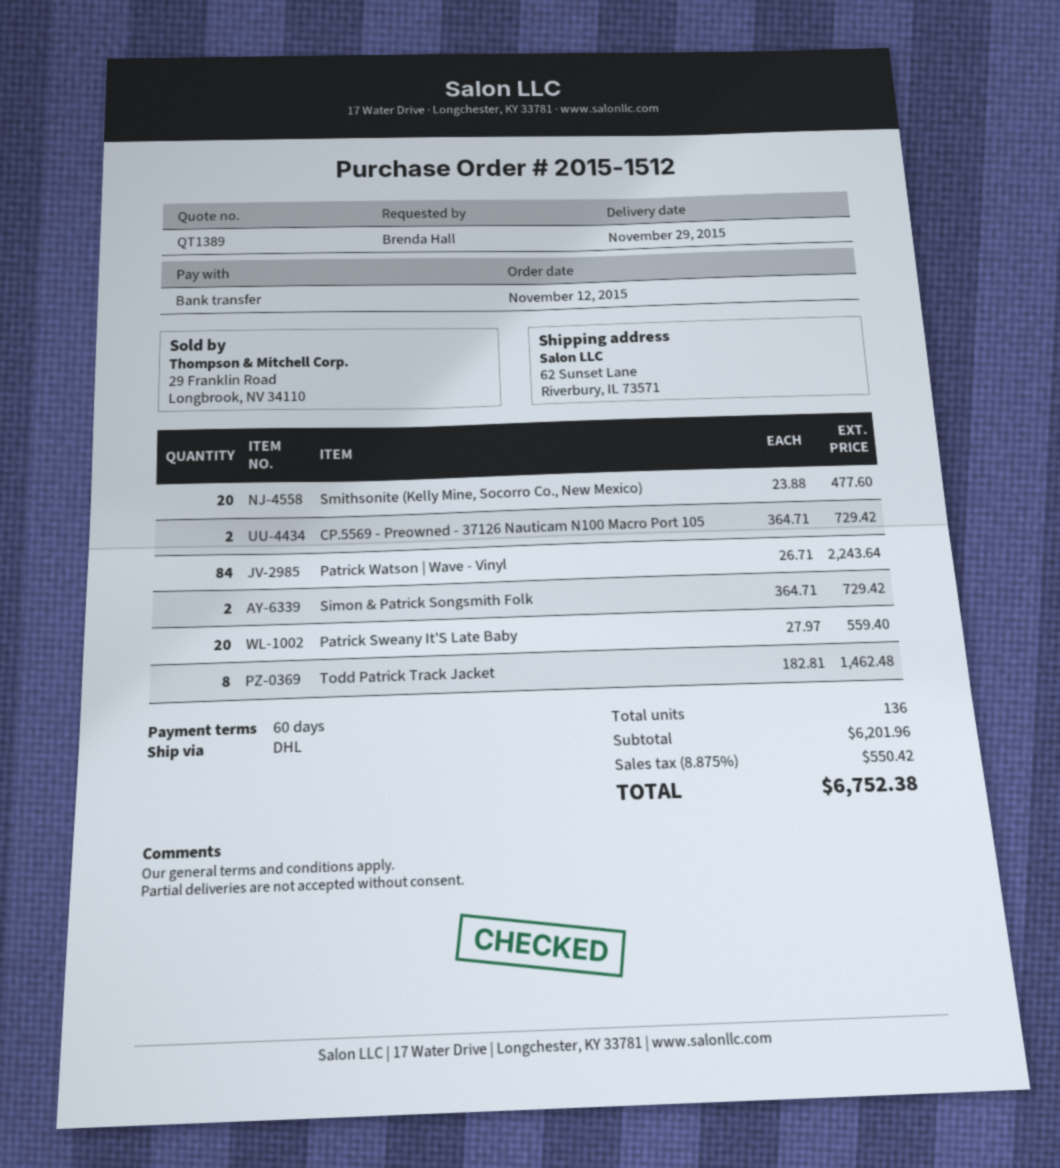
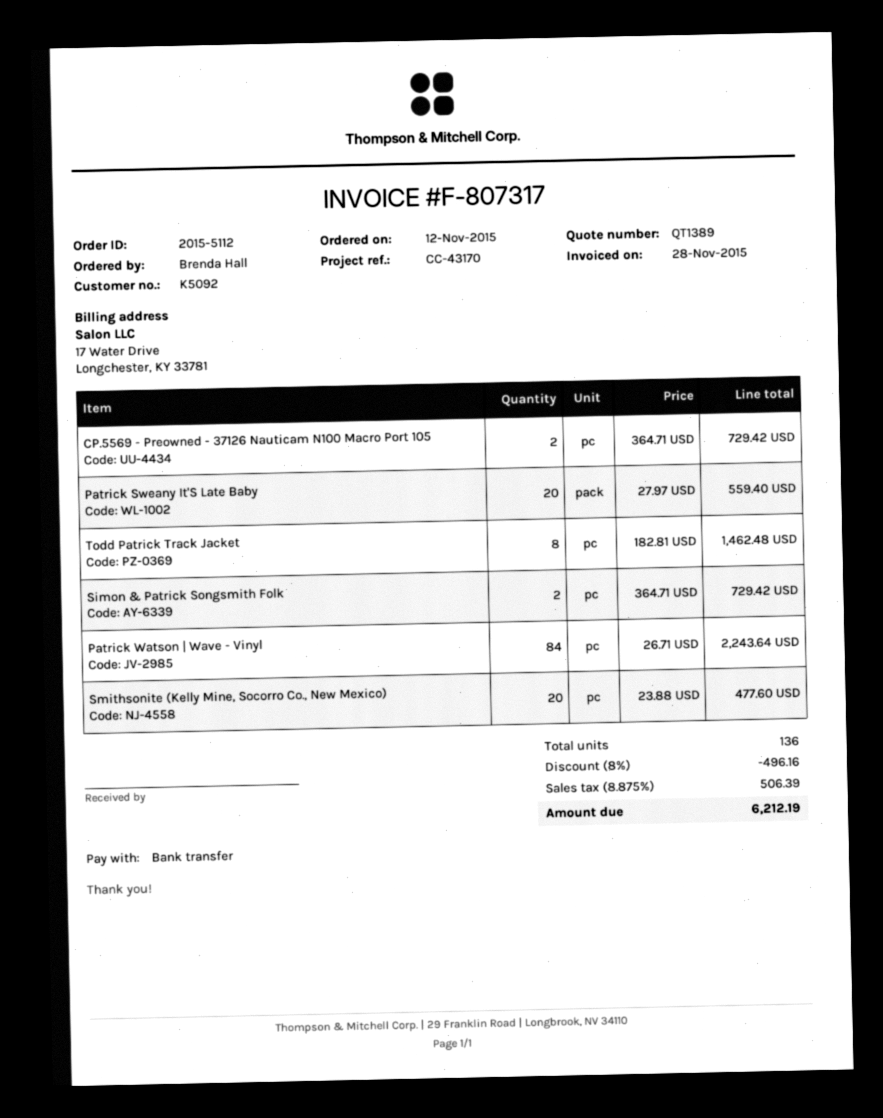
order number: 2015-1512 -> 2015-5112
discount: none -> 8% = 496.16
tax: 8.875% = 550.42 -> 8.875% = 506.39
total: 6752.38 -> 6212.19

